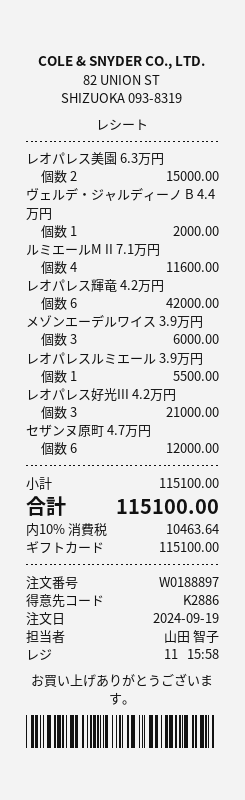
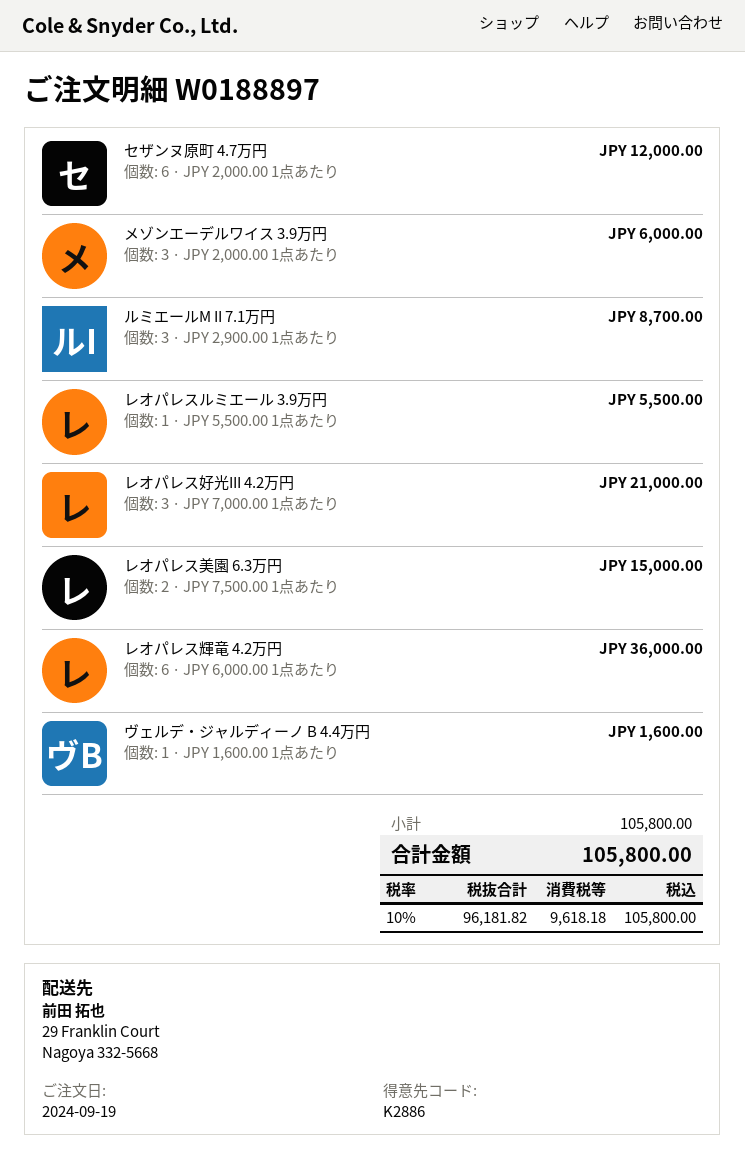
ヴェルデ・ジャルディーノ B 4.4万円: 1 for 2000.00 -> 1 for 1600.00
ルミエールM II 7.1万円: 4 for 11600.00 -> 3 for 8700.00
レオパレス輝竜 4.2万円: 6 for 42000.00 -> 6 for 36000.00
subtotal: 115100.00 -> 105800.00
tax: 10% = 10463.64 -> 10% = 9618.18
total: 115100.00 -> 105800.00

